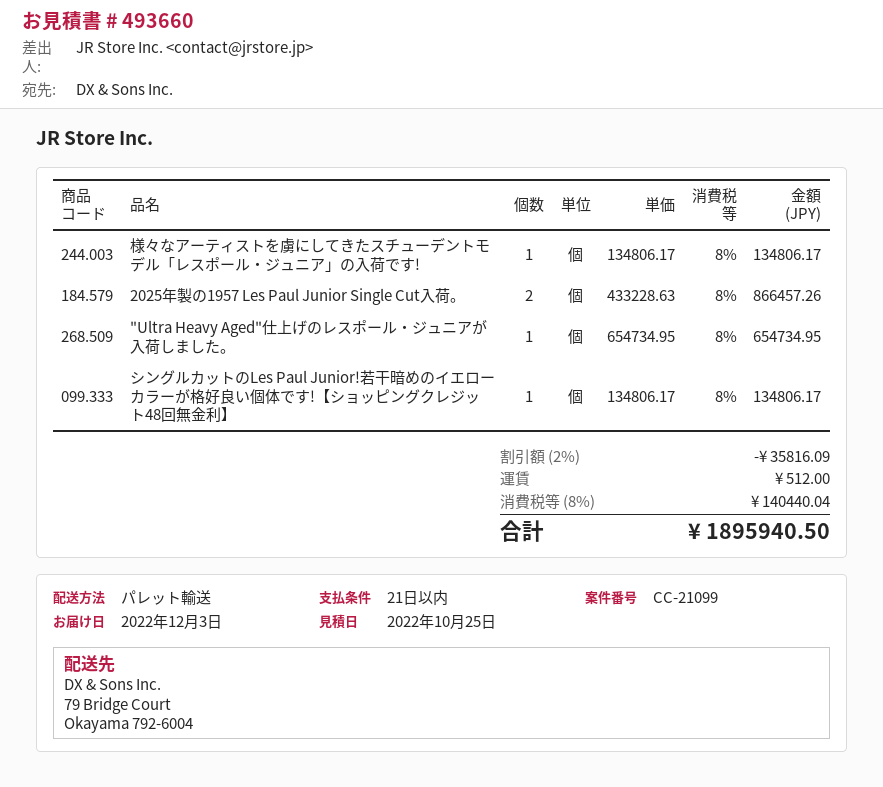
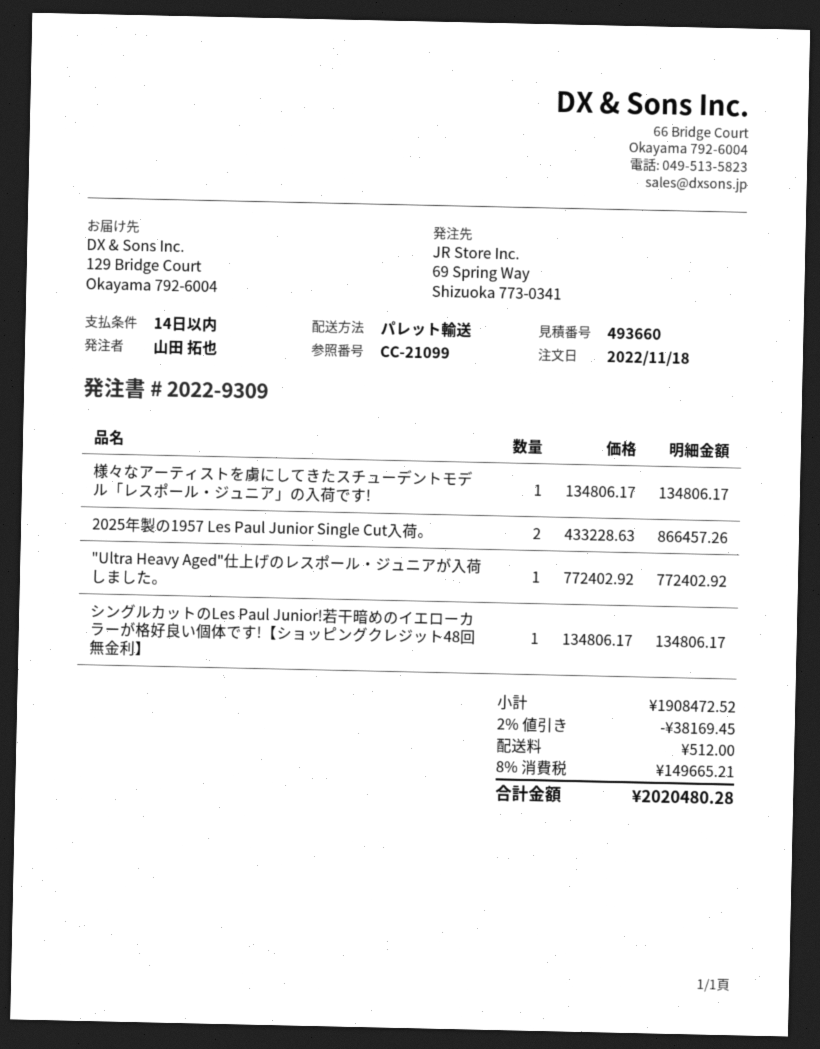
payment terms: 21 days -> 14 days
ship to: 79 Bridge Court, Okayama 792-6004 -> 129 Bridge Court, Okayama 792-6004
"Ultra Heavy Aged"仕上げのレスポール・ジュニアが入荷しました。: 1 x 654734.95 = 654734.95 -> 1 x 772402.92 = 772402.92
discount: 2% = 35816.09 -> 2% = 38169.45
tax: 8% = 140440.04 -> 8% = 149665.21
total: 1895940.50 -> 2020480.28

